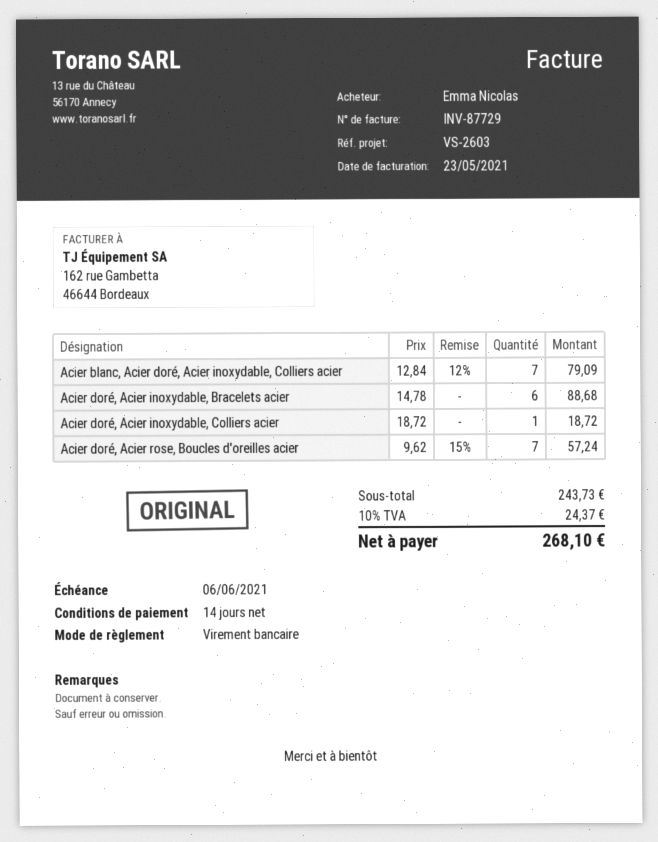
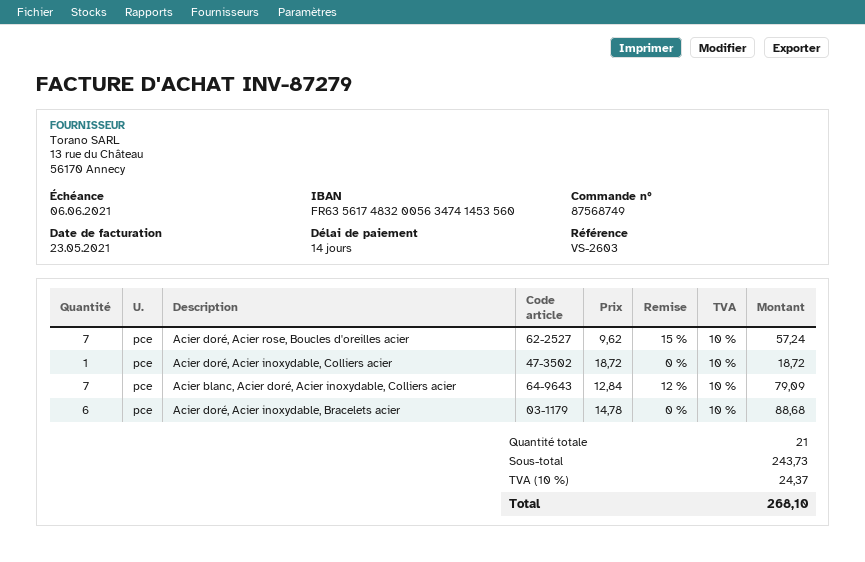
invoice number: INV-87729 -> INV-87279

